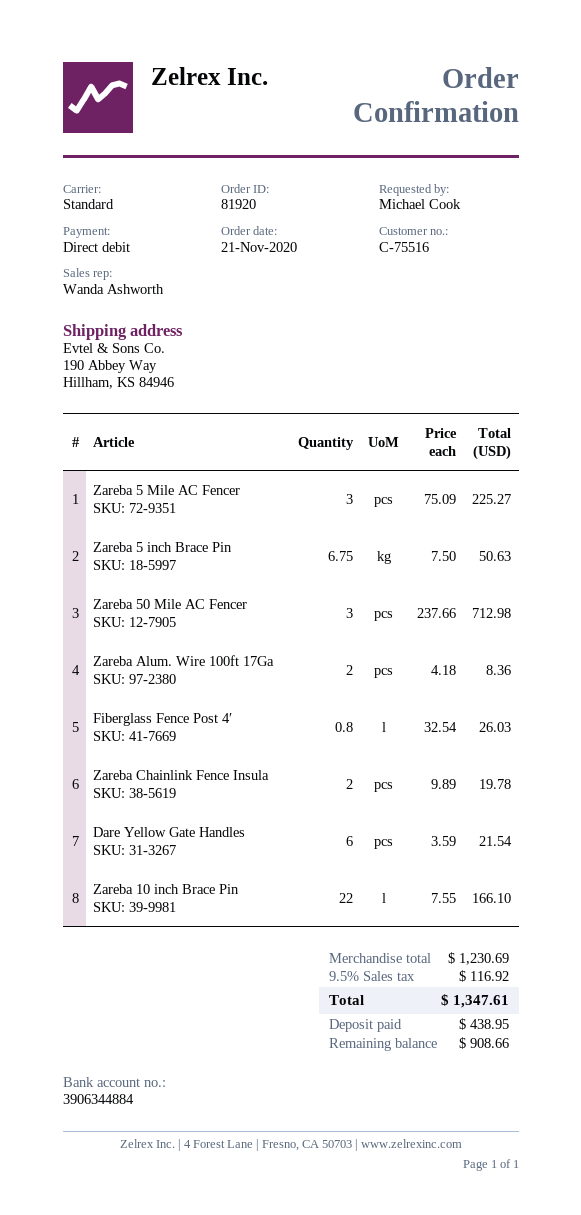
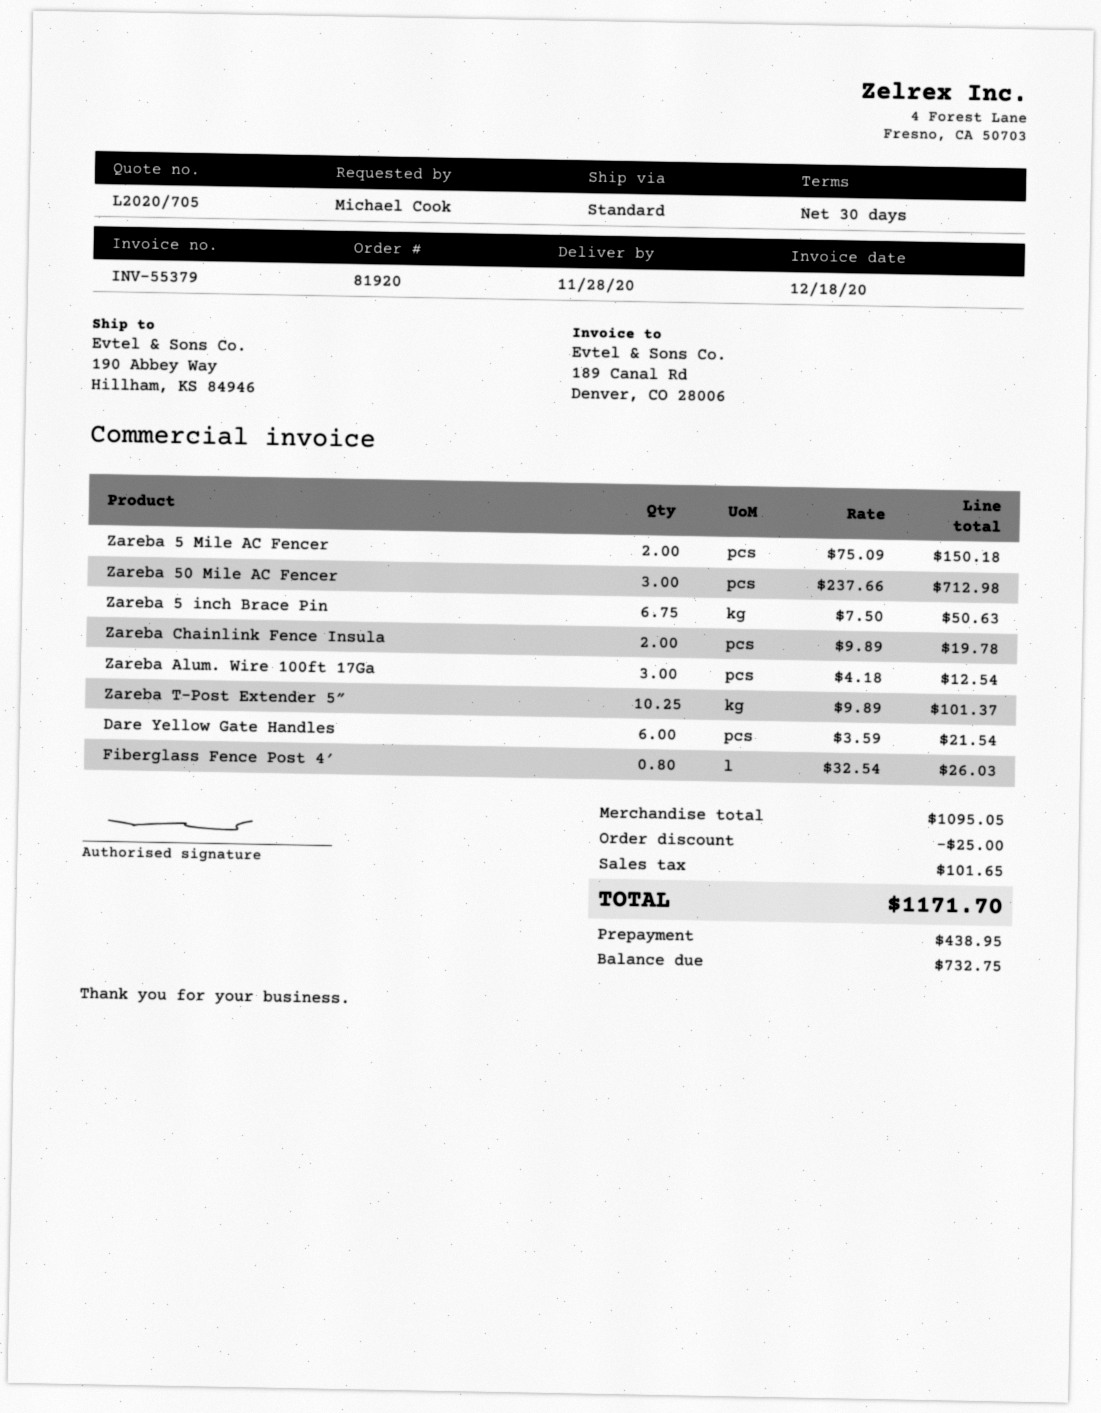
Zareba 5 Mile AC Fencer: 3 x 75.09 = 225.27 -> 2 x 75.09 = 150.18
Zareba Alum. Wire 100ft 17Ga: 2 x 4.18 = 8.36 -> 3 x 4.18 = 12.54
Zareba 10 inch Brace Pin: 22 x 7.55 = 166.10 -> none
Zareba T-Post Extender 5″: none -> 10.25 x 9.89 = 101.37
subtotal: 1230.69 -> 1095.05
discount: none -> 25.00
tax: 116.92 -> 101.65
total: 1347.61 -> 1171.70
balance: 908.66 -> 732.75

